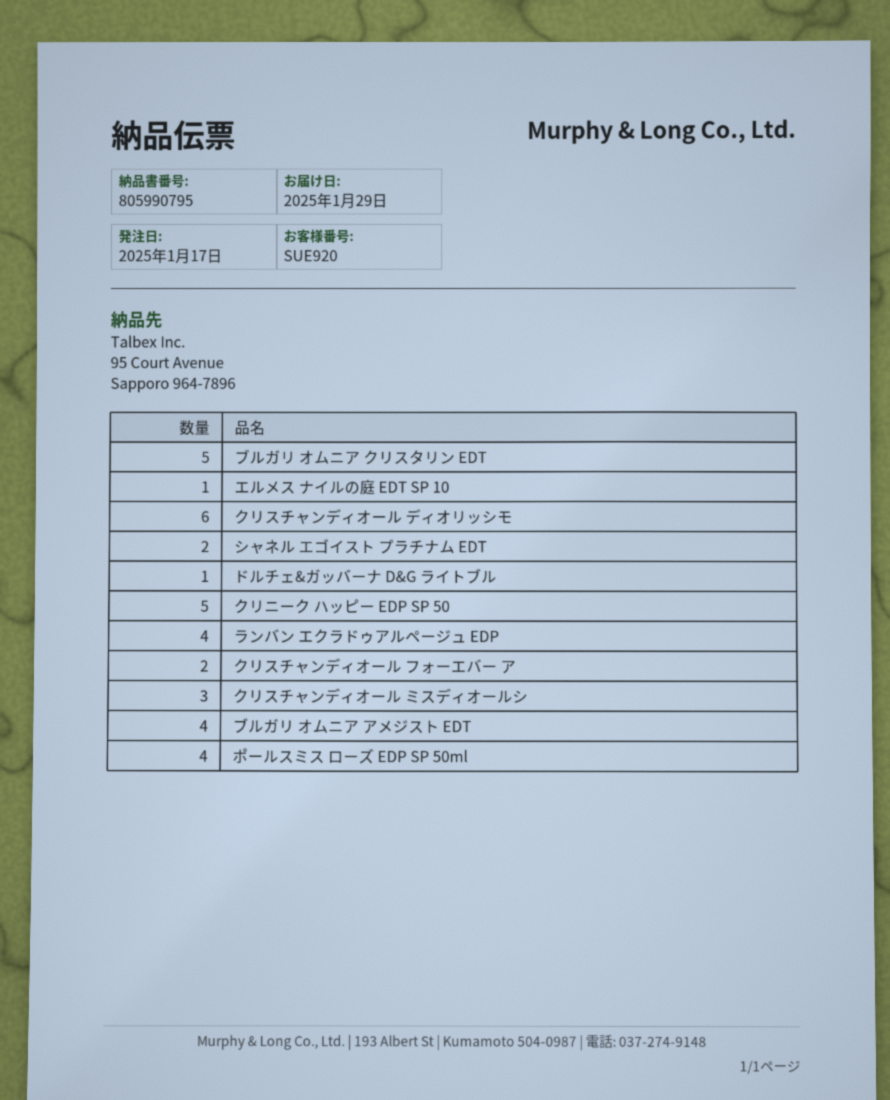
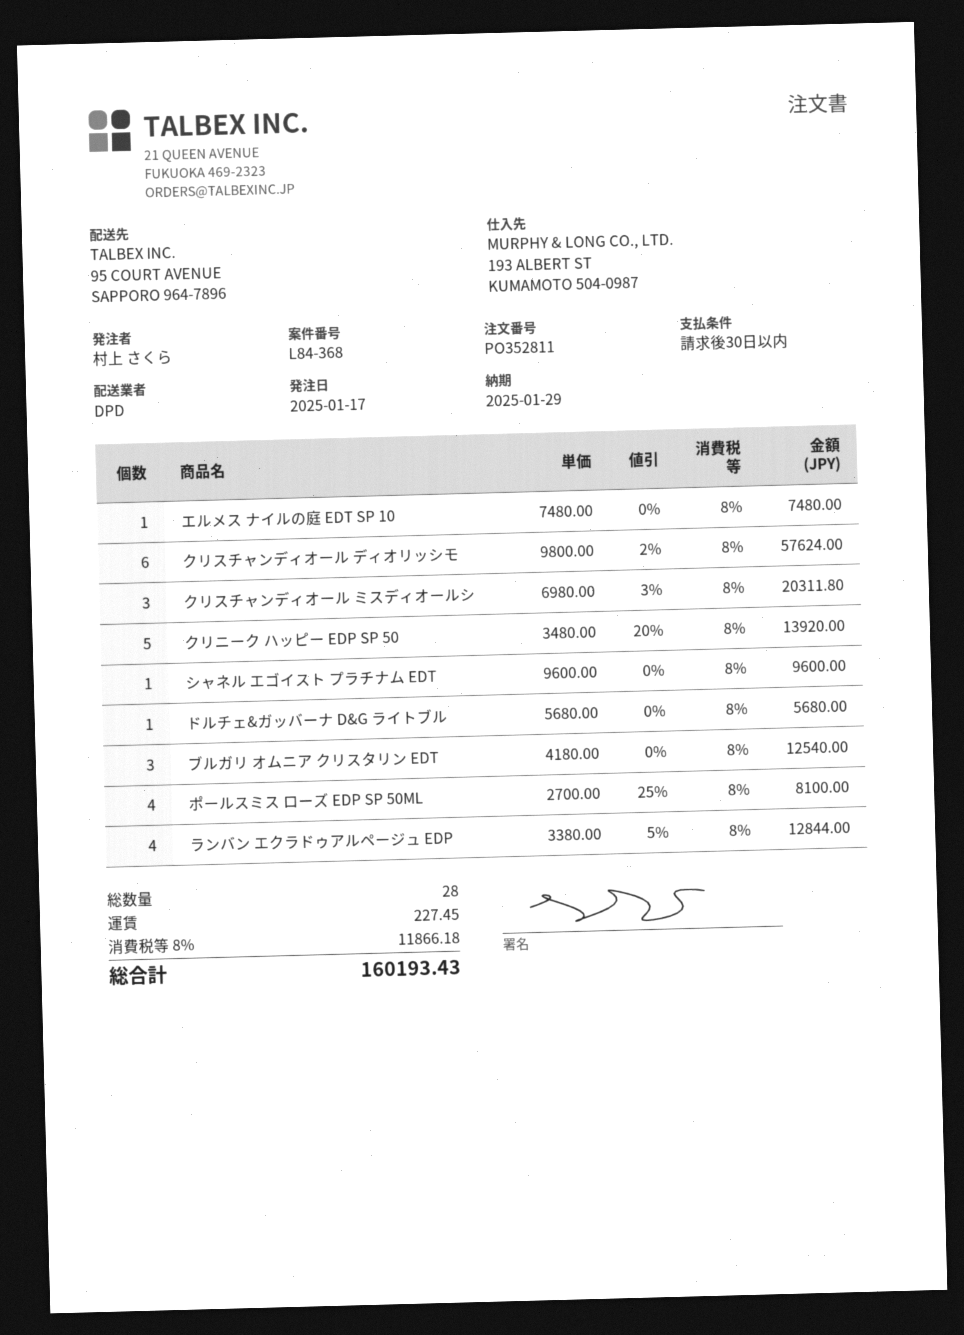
ブルガリ オムニア クリスタリン EDT: 5 -> 3
シャネル エゴイスト プラチナム EDT: 2 -> 1
クリスチャンディオール フォーエバー ア: 2 -> none
ブルガリ オムニア アメジスト EDT: 4 -> none

